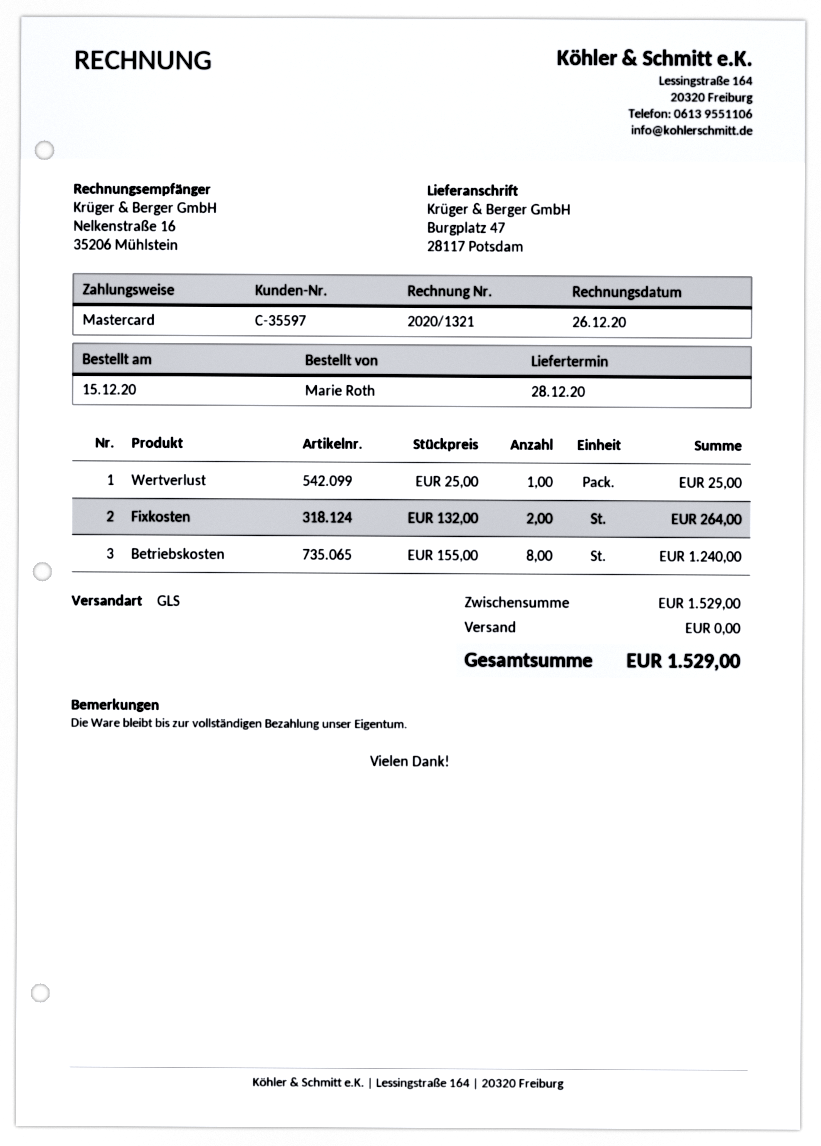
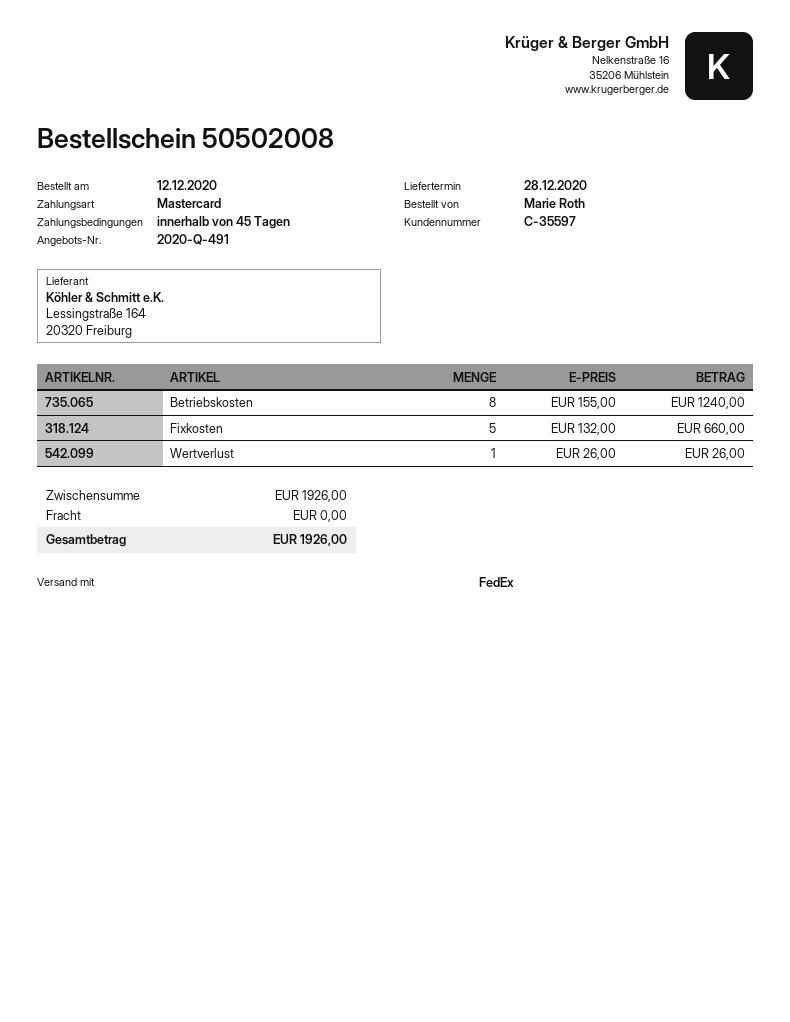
order date: 2020-12-15 -> 2020-12-12
shipping method: GLS -> FedEx
Wertverlust: 1 x 25.00 = 25.00 -> 1 x 26.00 = 26.00
Fixkosten: 2 x 132.00 = 264.00 -> 5 x 132.00 = 660.00
subtotal: 1529.00 -> 1926.00
total: 1529.00 -> 1926.00

